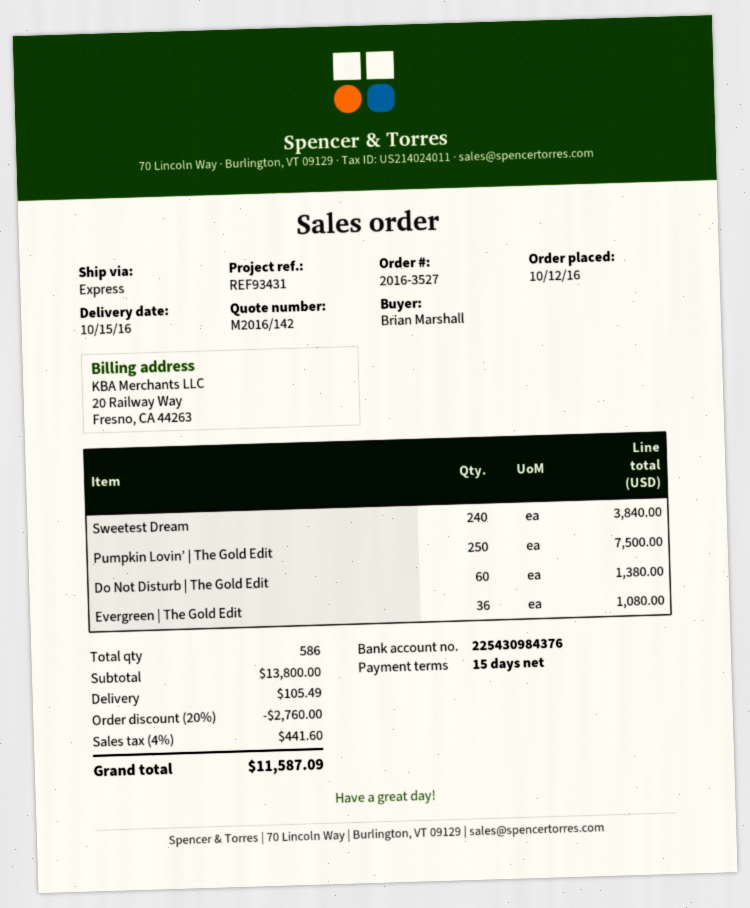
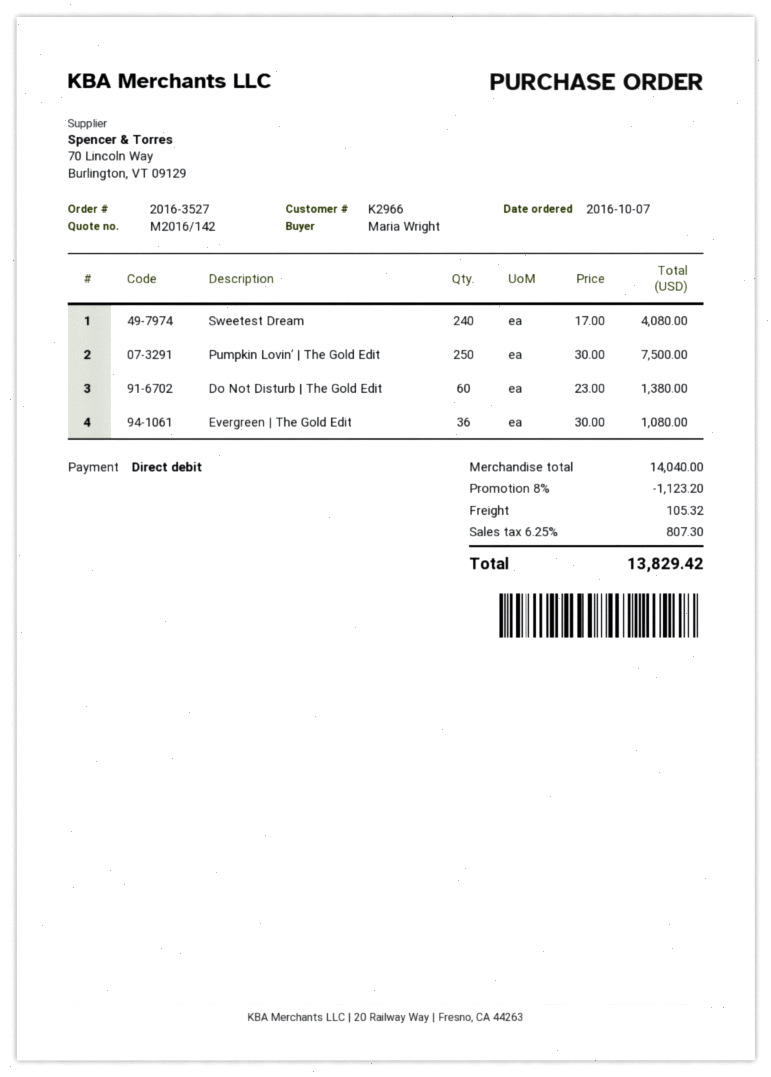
order date: 2016-10-12 -> 2016-10-07
ordered by: Brian Marshall -> Maria Wright
Sweetest Dream: 240 for 3840.00 -> 240 for 4080.00
subtotal: 13800.00 -> 14040.00
discount: 20% = 2760.00 -> 8% = 1123.20
shipping: 105.49 -> 105.32
tax: 4% = 441.60 -> 6.25% = 807.30
total: 11587.09 -> 13829.42

